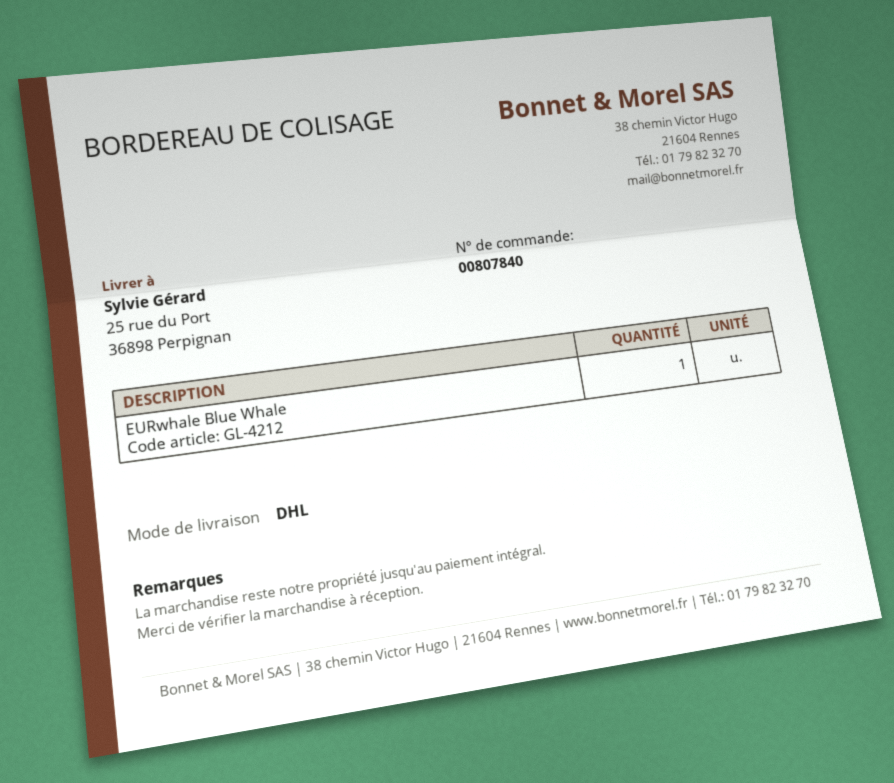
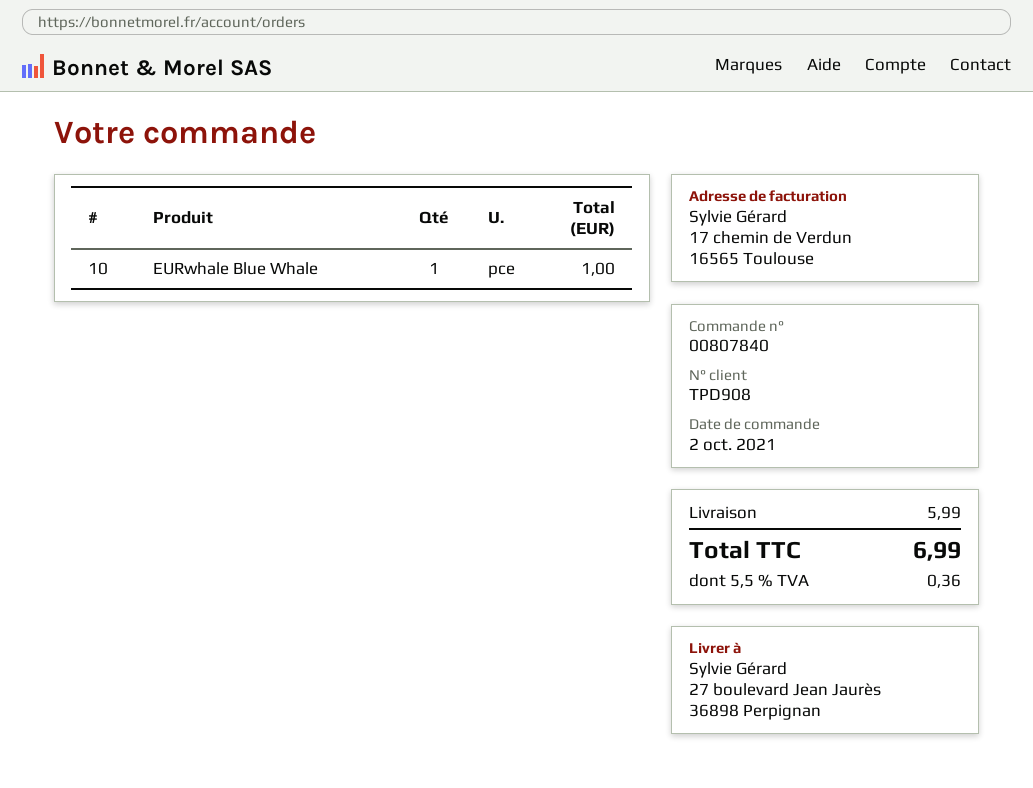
ship to: 25 rue du Port, 36898 Perpignan -> 27 boulevard Jean Jaurès, 36898 Perpignan

